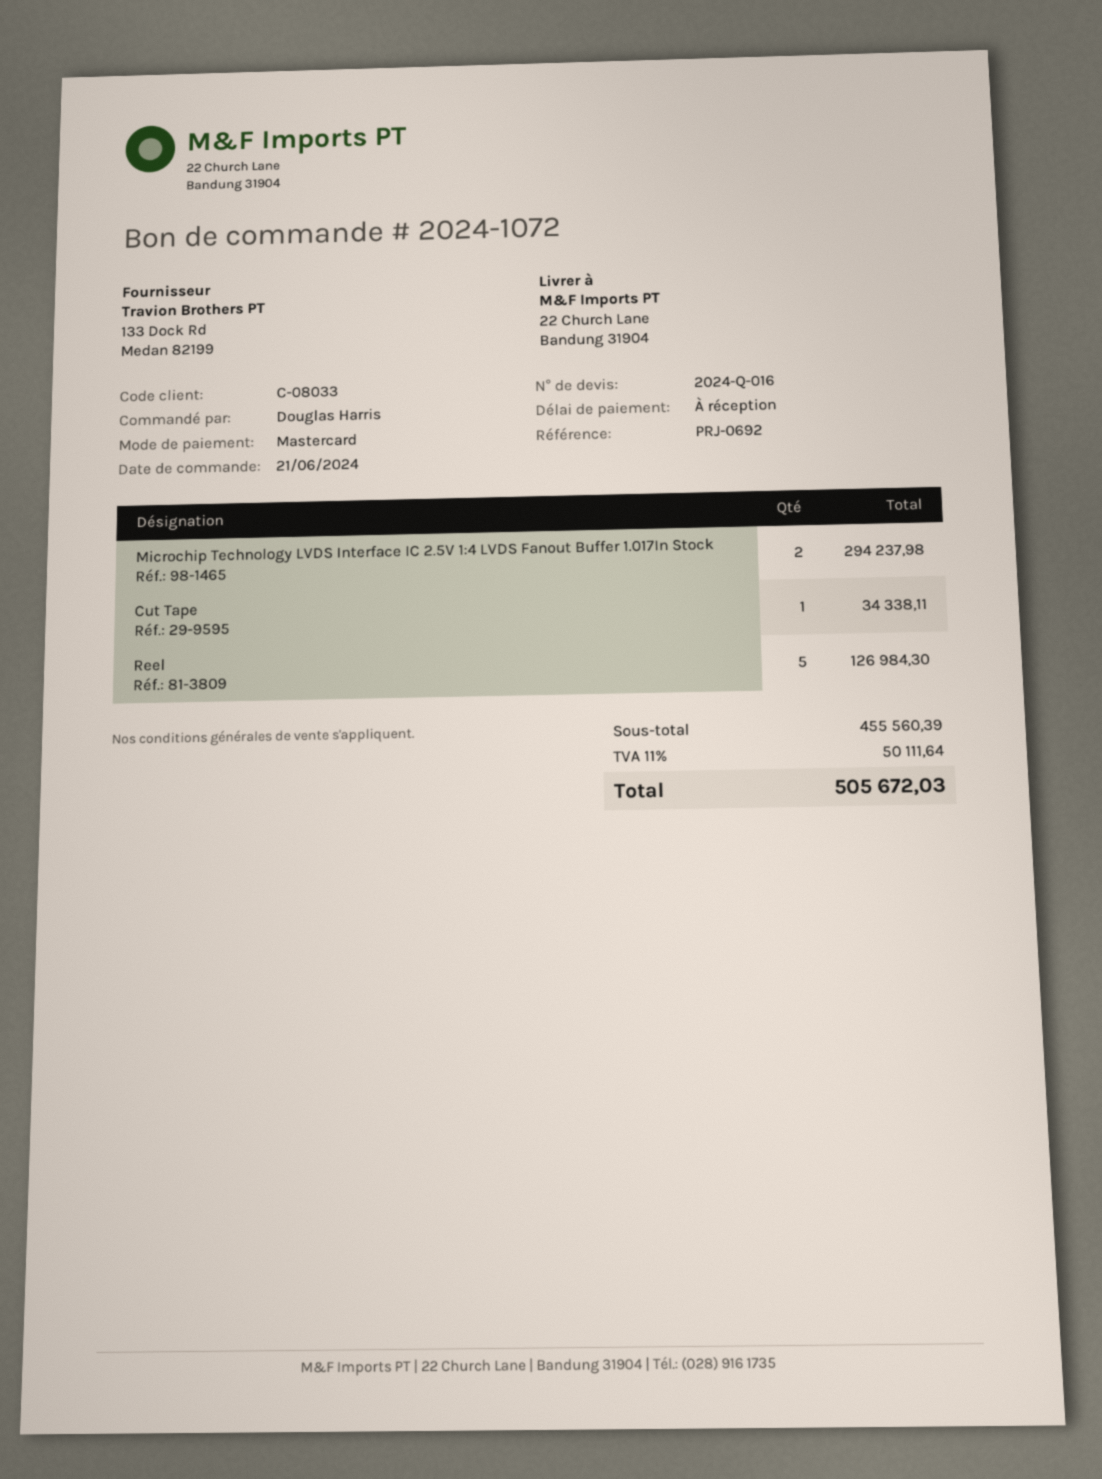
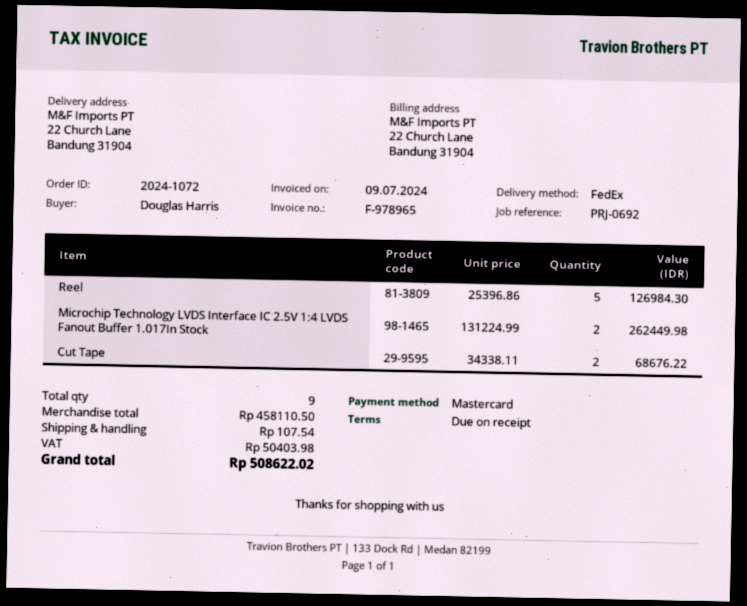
Microchip Technology LVDS Interface IC 2.5V 1:4 LVDS Fanout Buffer 1.017In Stock: 2 for 294237.98 -> 2 for 262449.98
Cut Tape: 1 for 34338.11 -> 2 for 68676.22
subtotal: 455560.39 -> 458110.50
shipping: none -> 107.54
tax: 50111.64 -> 50403.98
total: 505672.03 -> 508622.02

